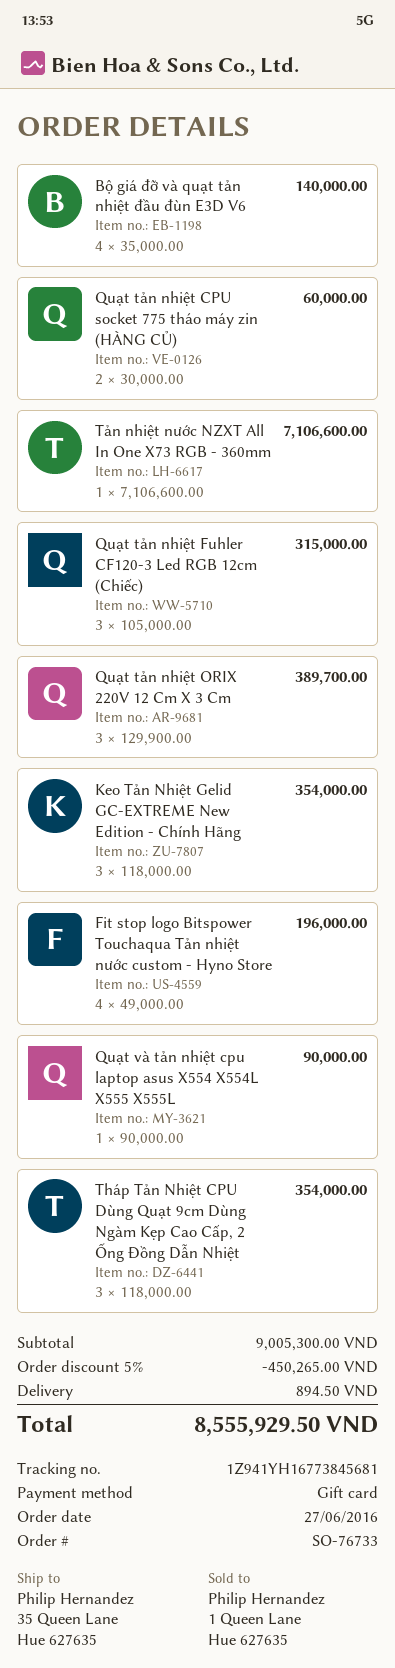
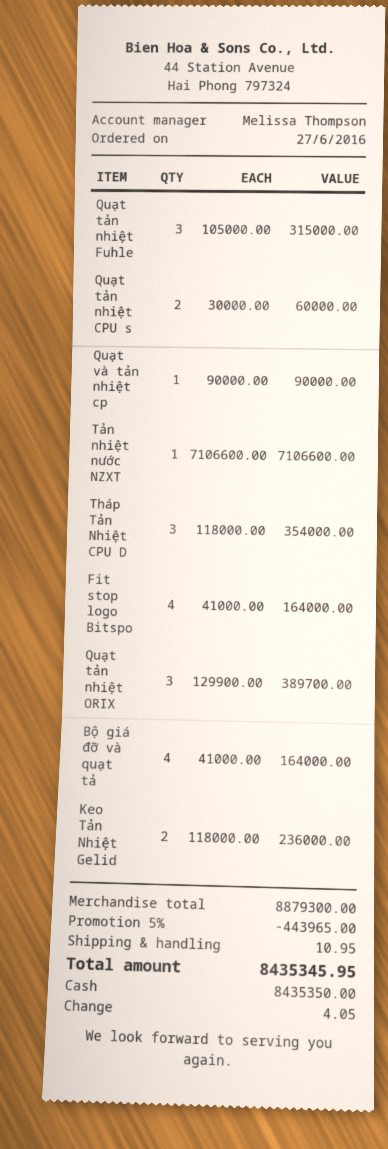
payment method: gift card -> cash
Bộ giá đỡ và quạt tản nhiệt đầu đùn E3D V6: 4 x 35000.00 = 140000.00 -> 4 x 41000.00 = 164000.00
Keo Tản Nhiệt Gelid GC-EXTREME New Edition - Chính Hãng: 3 x 118000.00 = 354000.00 -> 2 x 118000.00 = 236000.00
Fit stop logo Bitspower Touchaqua Tản nhiệt nước custom - Hyno Store: 4 x 49000.00 = 196000.00 -> 4 x 41000.00 = 164000.00
subtotal: 9005300.00 -> 8879300.00
discount: 5% = 450265.00 -> 5% = 443965.00
shipping: 894.50 -> 10.95
total: 8555929.50 -> 8435345.95

